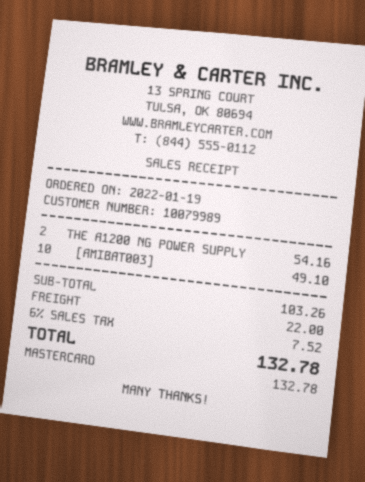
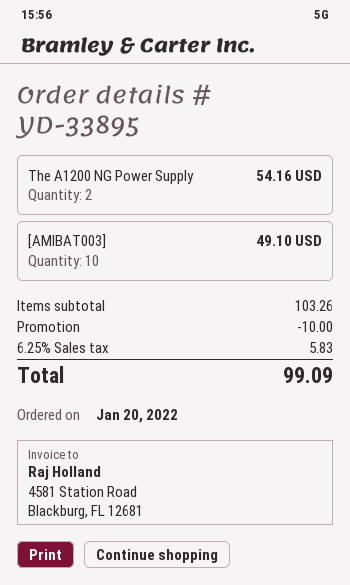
order date: 2022-01-19 -> 2022-01-20
discount: none -> 10.00
shipping: 22.00 -> none
tax: 6% = 7.52 -> 6.25% = 5.83
total: 132.78 -> 99.09

